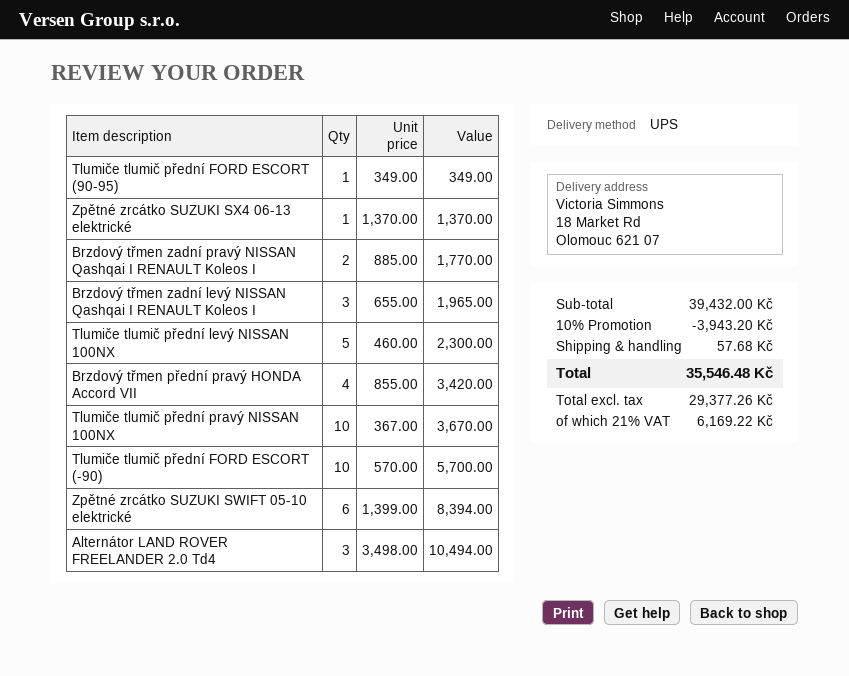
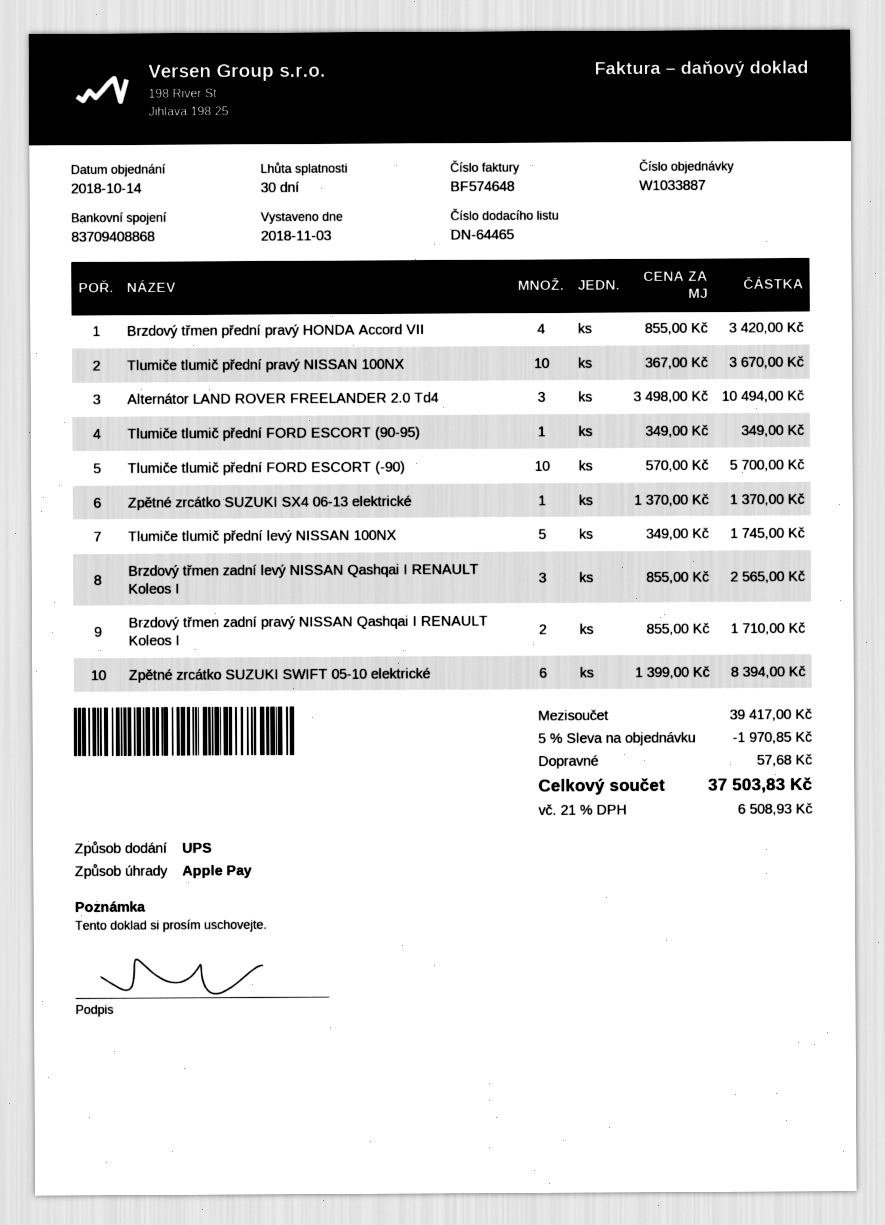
Brzdový třmen zadní pravý NISSAN Qashqai I RENAULT Koleos I: 2 x 885.00 = 1770.00 -> 2 x 855.00 = 1710.00
Brzdový třmen zadní levý NISSAN Qashqai I RENAULT Koleos I: 3 x 655.00 = 1965.00 -> 3 x 855.00 = 2565.00
Tlumiče tlumič přední levý NISSAN 100NX: 5 x 460.00 = 2300.00 -> 5 x 349.00 = 1745.00
subtotal: 39432.00 -> 39417.00
discount: 10% = 3943.20 -> 5% = 1970.85
tax: 21% = 6169.22 -> 21% = 6508.93
total: 35546.48 -> 37503.83

